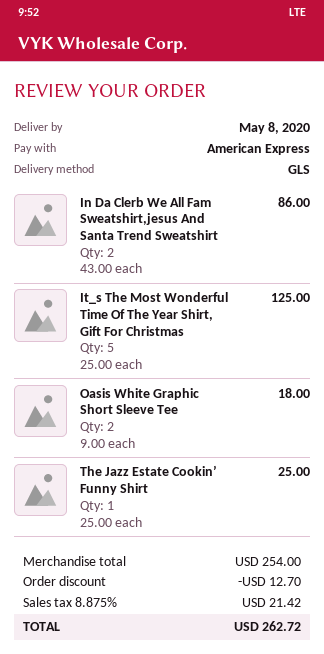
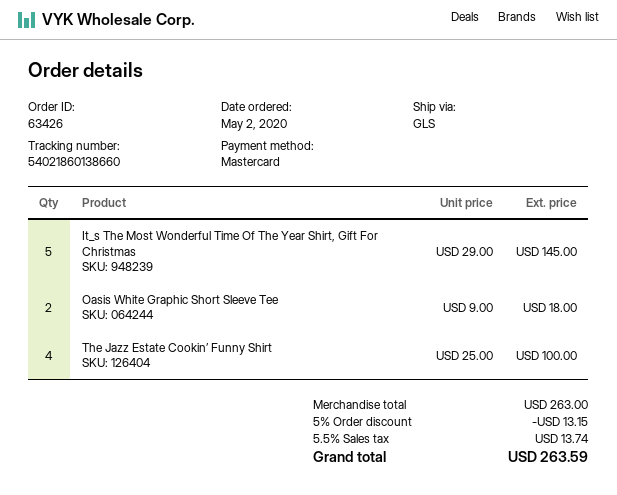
payment method: American Express -> Mastercard
In Da Clerb We All Fam Sweatshirt,jesus And Santa Trend Sweatshirt: 2 x 43.00 = 86.00 -> none
It_s The Most Wonderful Time Of The Year Shirt, Gift For Christmas: 5 x 25.00 = 125.00 -> 5 x 29.00 = 145.00
The Jazz Estate Cookin’ Funny Shirt: 1 x 25.00 = 25.00 -> 4 x 25.00 = 100.00
subtotal: 254.00 -> 263.00
discount: 12.70 -> 13.15
tax: 8.875% = 21.42 -> 5.5% = 13.74
total: 262.72 -> 263.59

